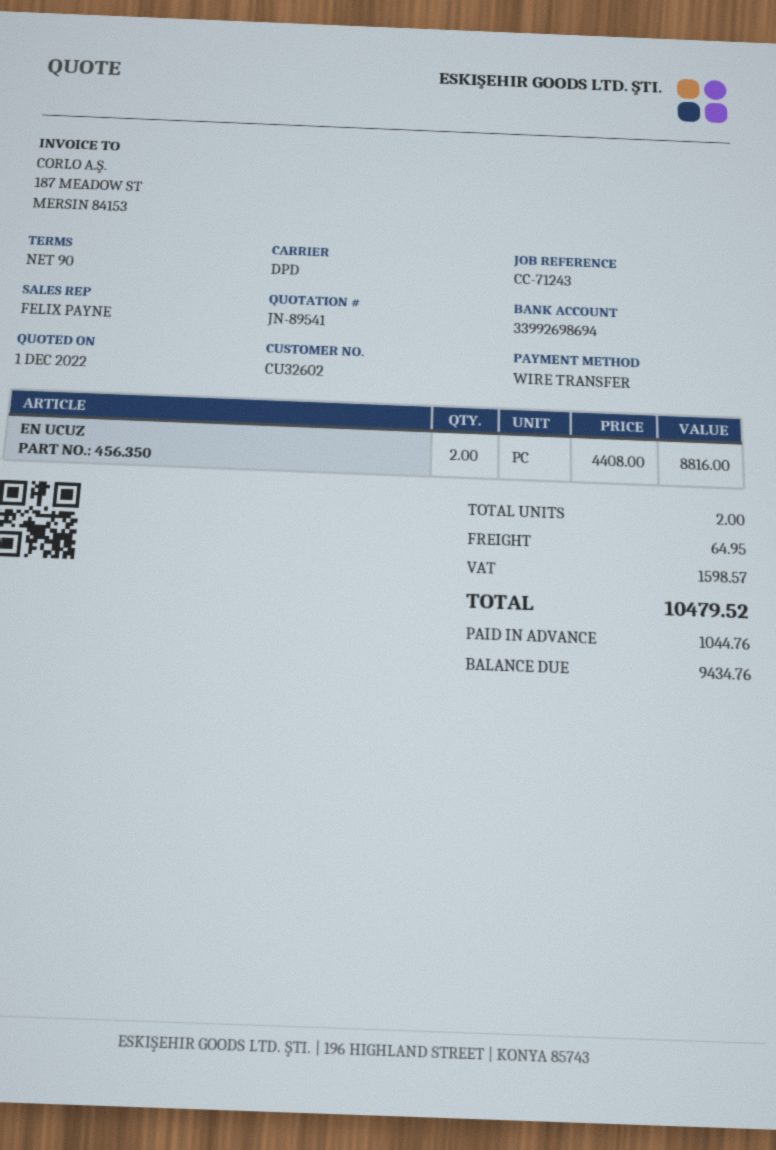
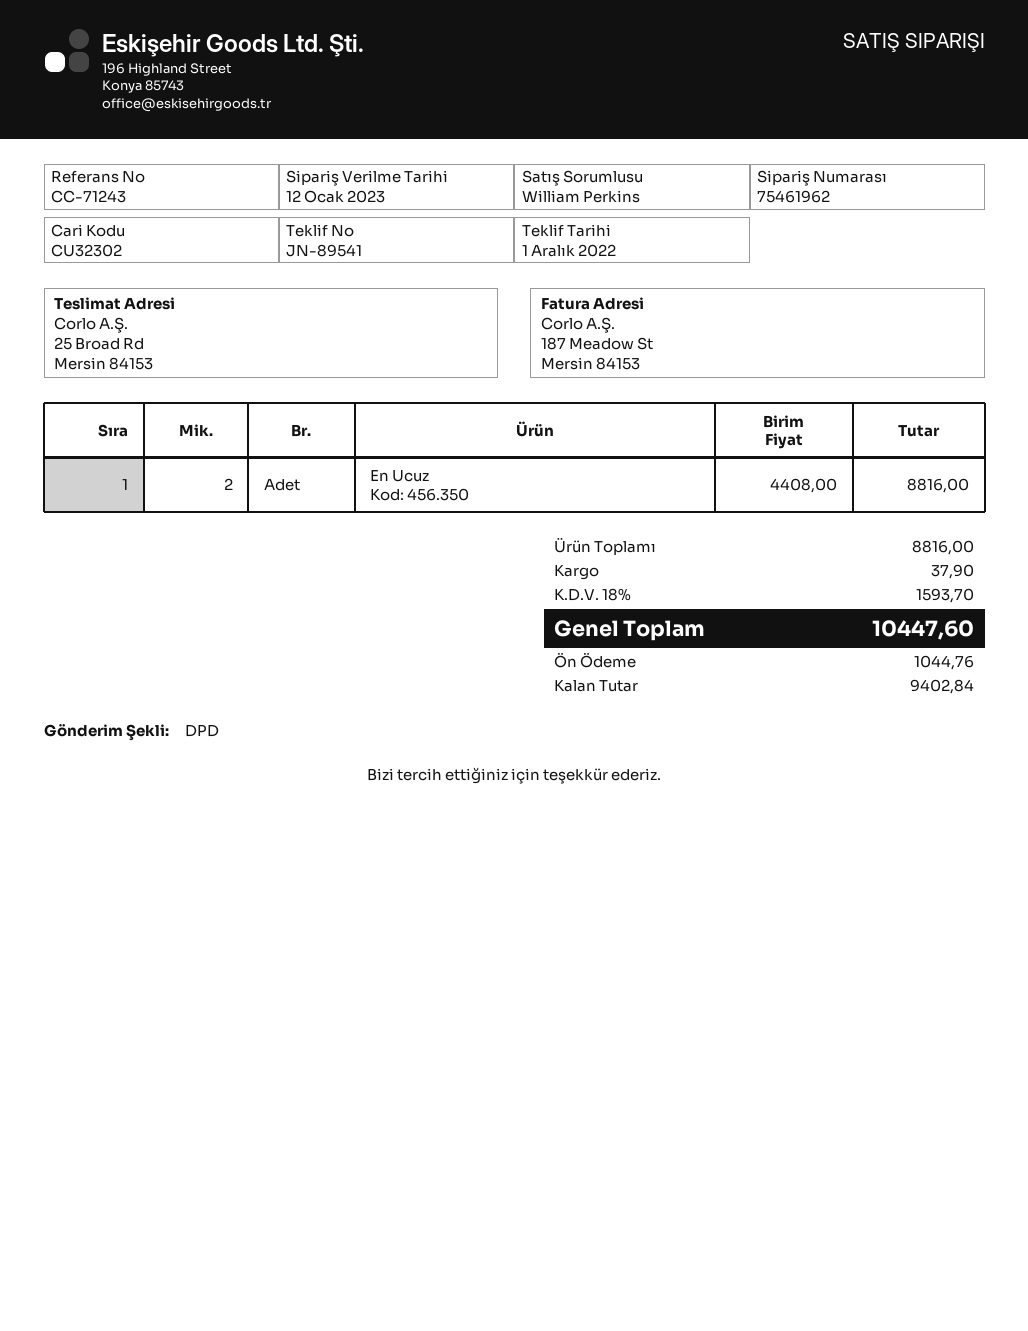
customer number: CU32602 -> CU32302
sales rep: FELIX PAYNE -> William Perkins
shipping: 64.95 -> 37.90
tax: 1598.57 -> 1593.70
total: 10479.52 -> 10447.60
balance: 9434.76 -> 9402.84

